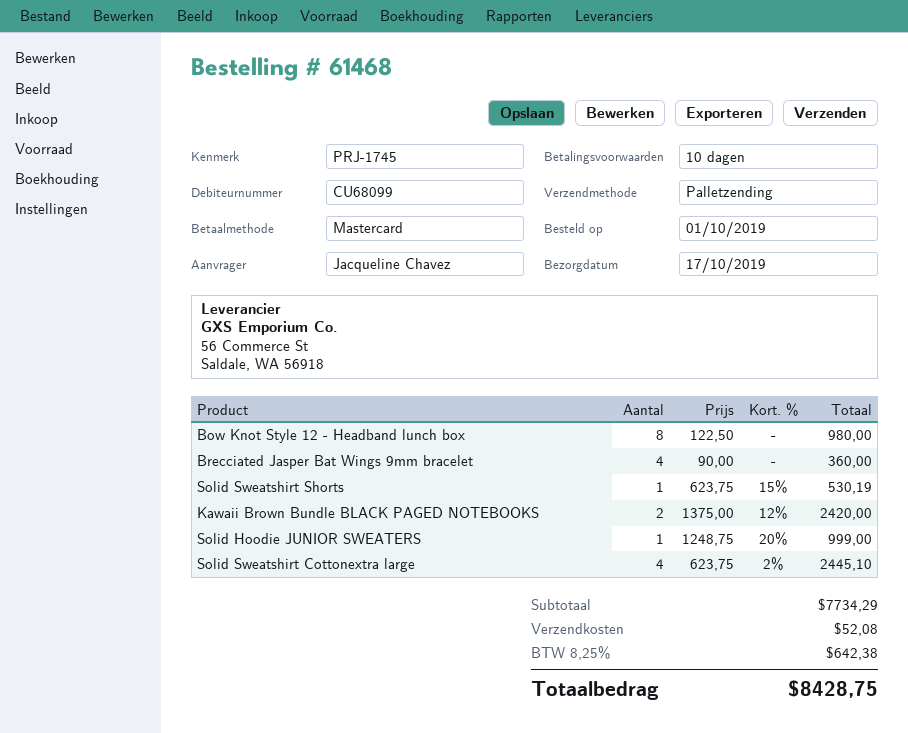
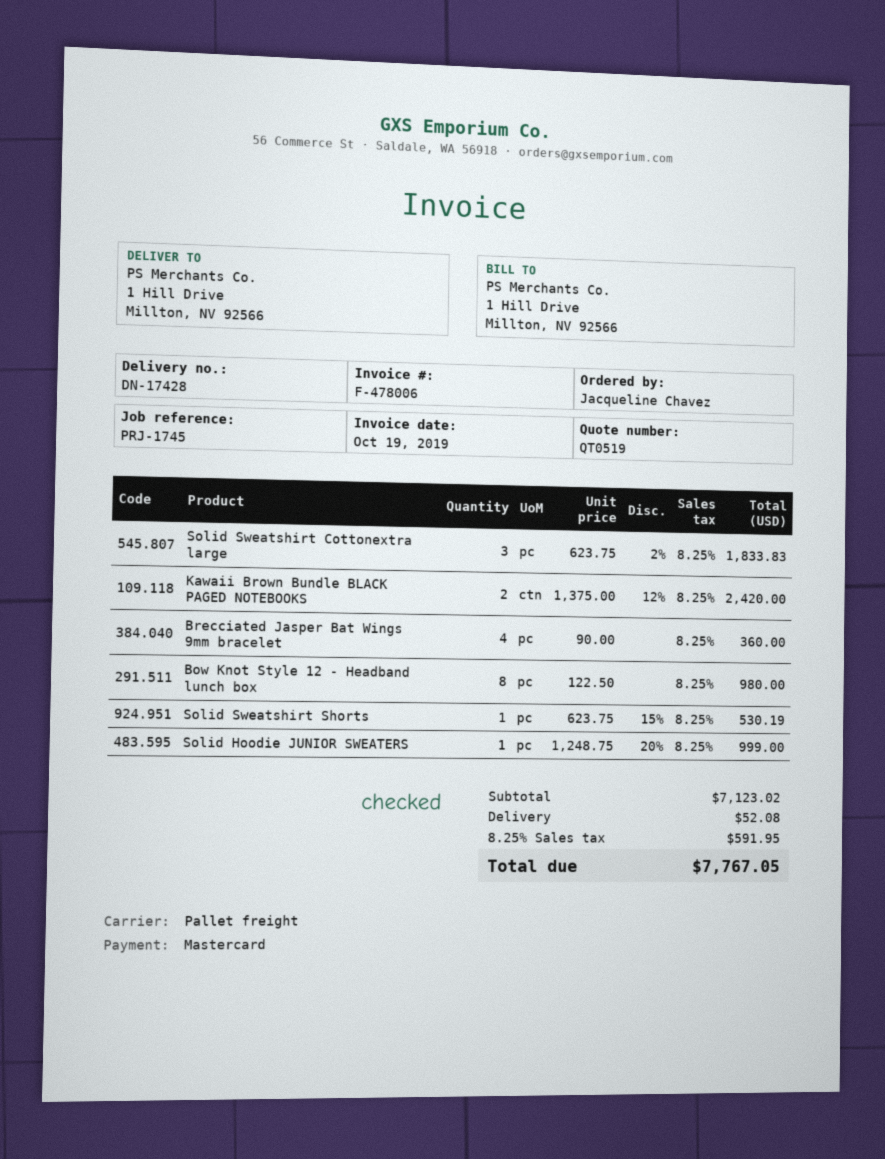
Solid Sweatshirt Cottonextra large: 4 x 623.75 - 2% = 2445.10 -> 3 x 623.75 - 2% = 1833.83
subtotal: 7734.29 -> 7123.02
tax: 8.25% = 642.38 -> 8.25% = 591.95
total: 8428.75 -> 7767.05

